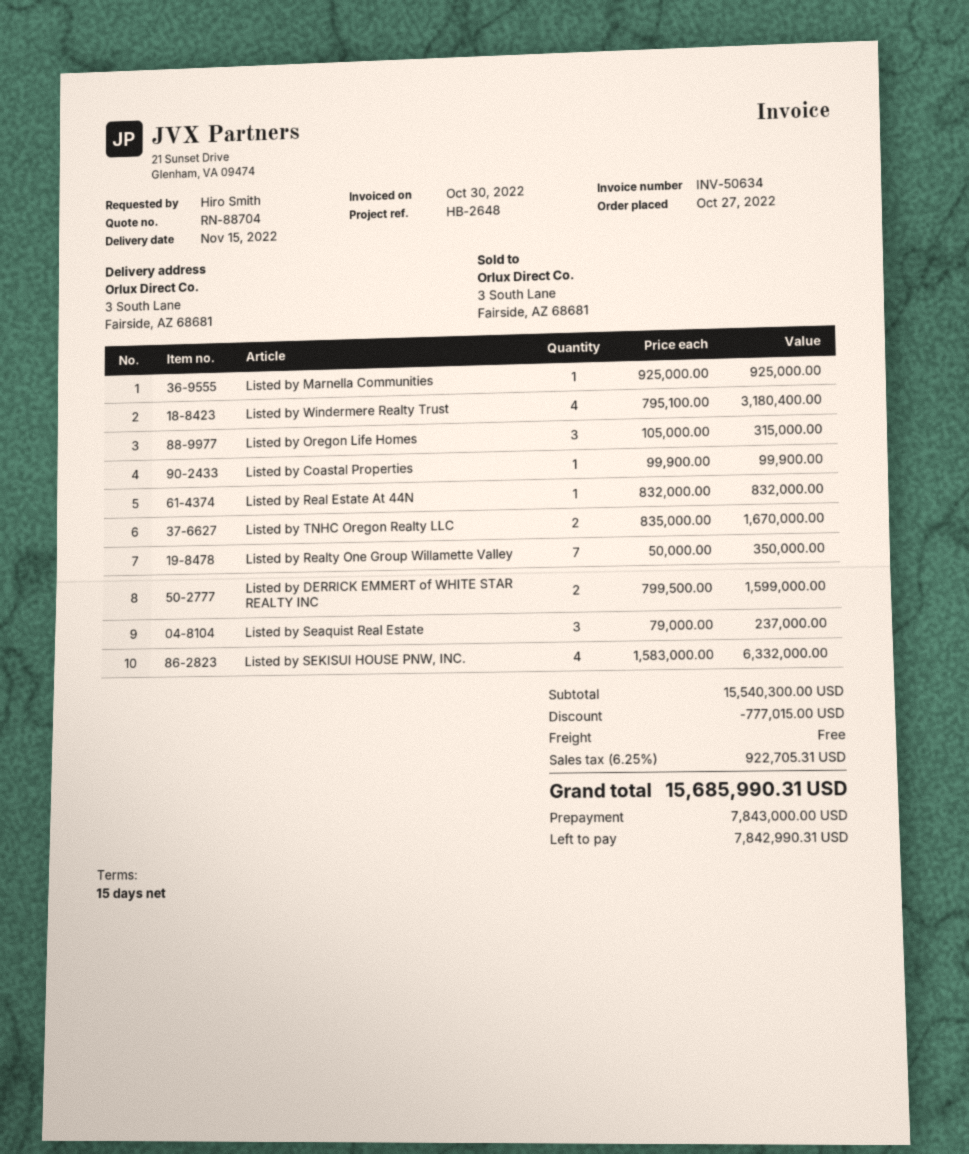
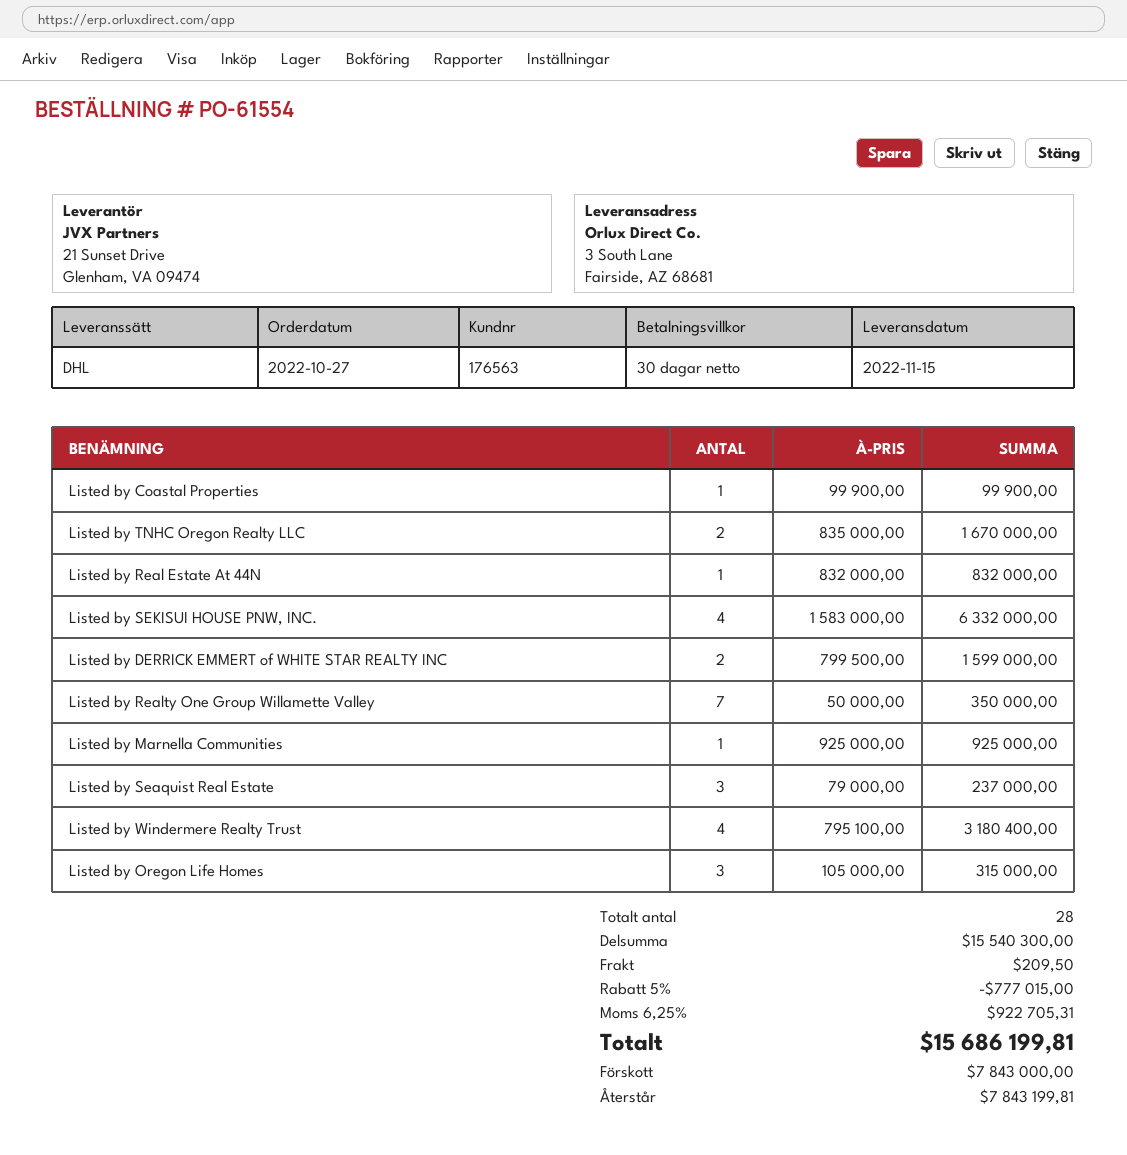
payment terms: 15 days -> 30 days
shipping: 0.00 -> 209.50
total: 15685990.31 -> 15686199.81
balance: 7842990.31 -> 7843199.81

